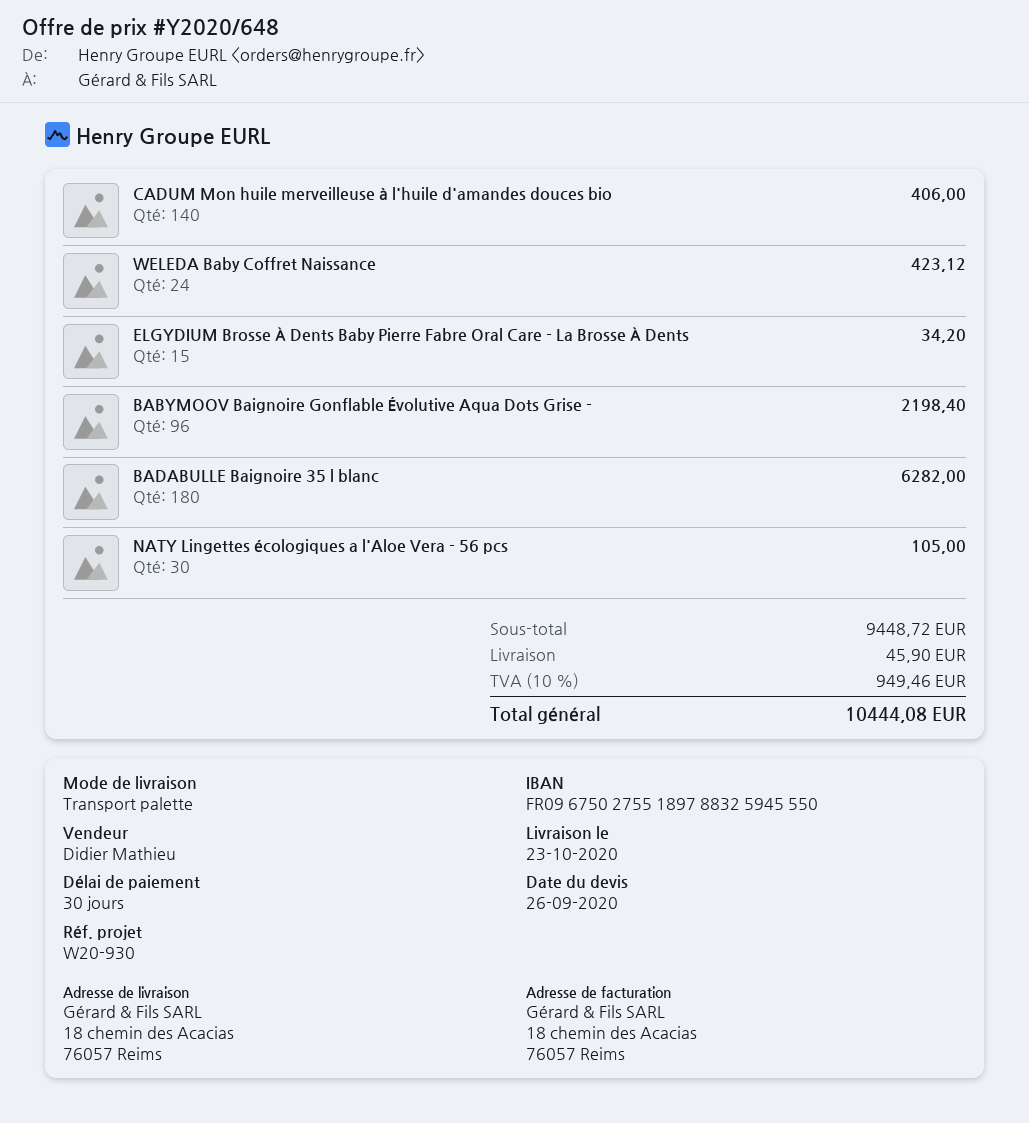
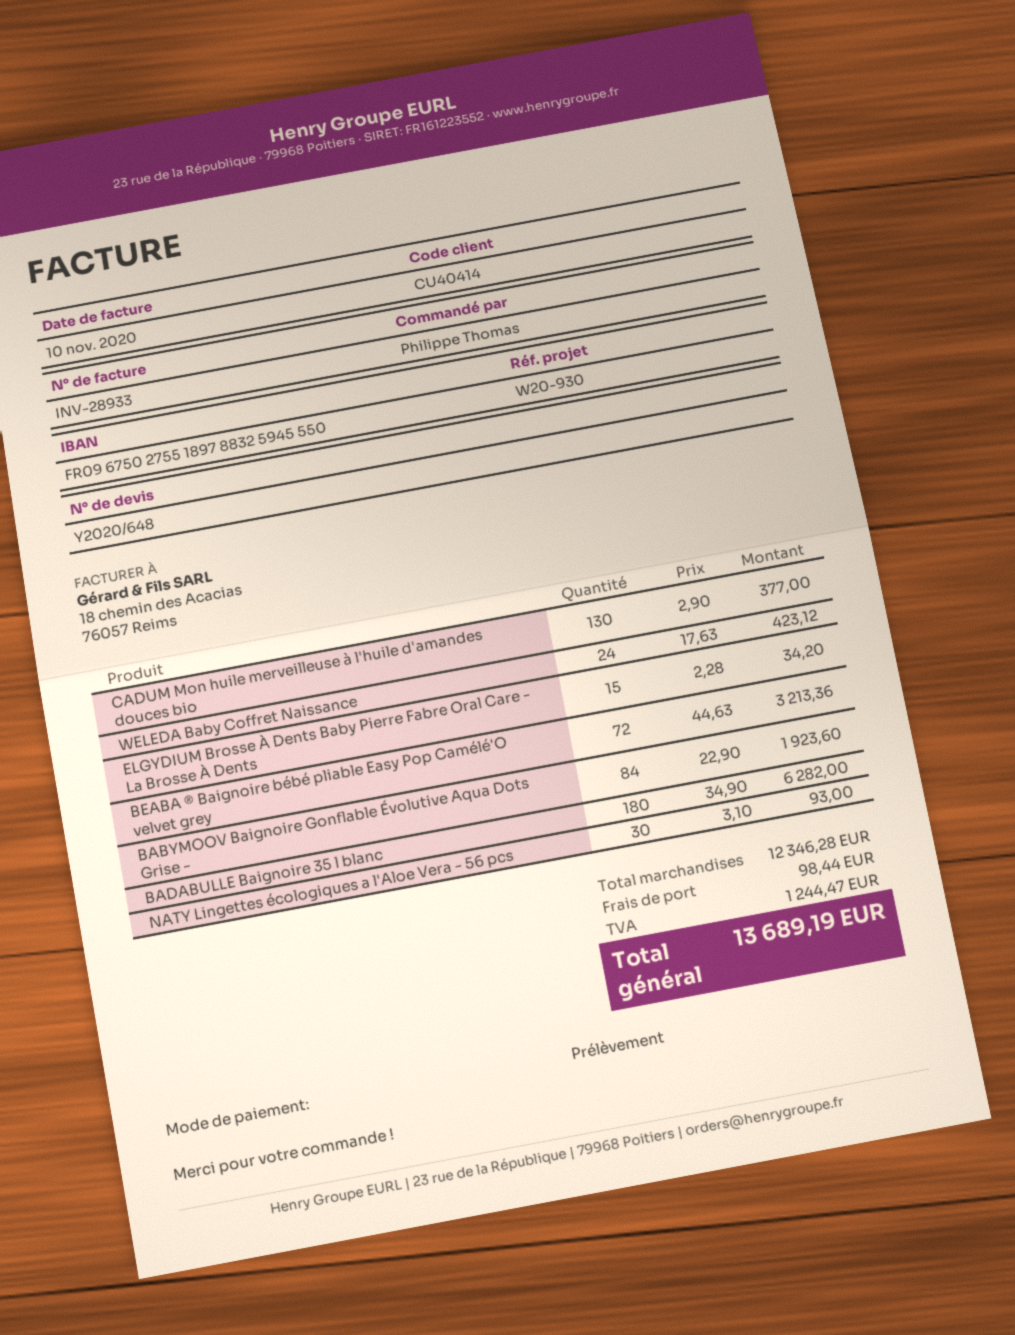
CADUM Mon huile merveilleuse à l'huile d'amandes douces bio: 140 for 406.00 -> 130 for 377.00
BABYMOOV Baignoire Gonflable Évolutive Aqua Dots Grise -: 96 for 2198.40 -> 84 for 1923.60
NATY Lingettes écologiques a l'Aloe Vera - 56 pcs: 30 for 105.00 -> 30 for 93.00
BEABA ® Baignoire bébé pliable Easy Pop Camélé'O velvet grey: none -> 72 for 3213.36
subtotal: 9448.72 -> 12346.28
shipping: 45.90 -> 98.44
tax: 949.46 -> 1244.47
total: 10444.08 -> 13689.19

